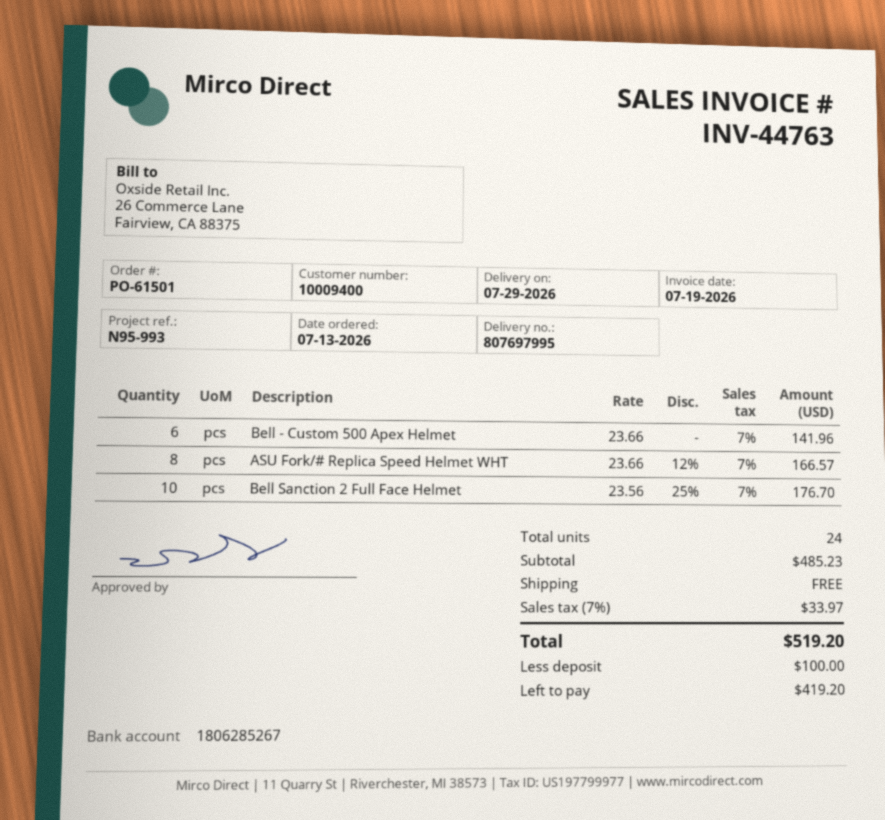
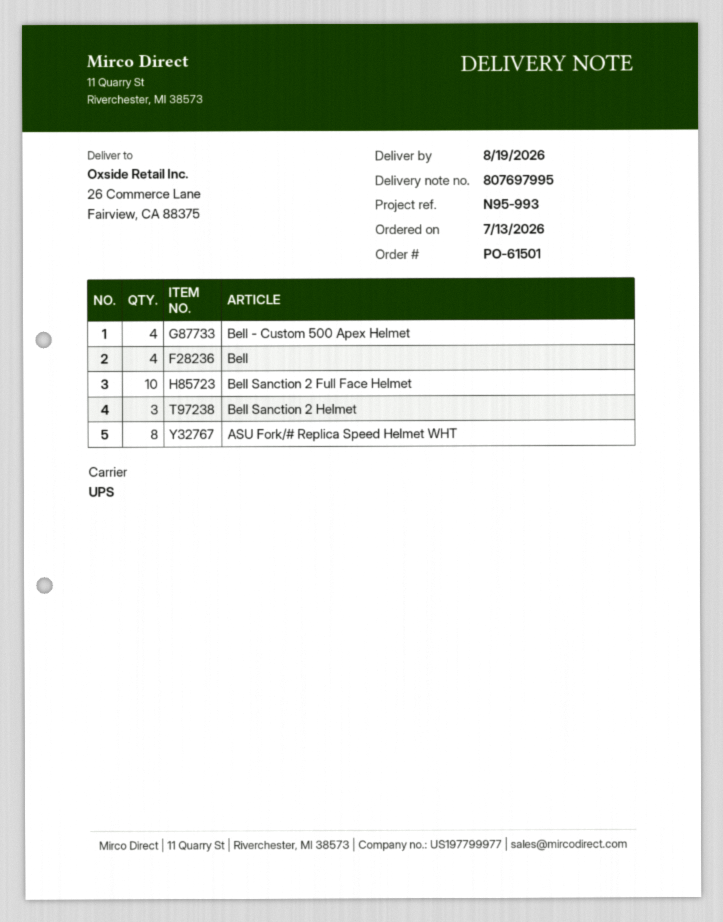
delivery date: 2026-07-29 -> 2026-08-19
Bell - Custom 500 Apex Helmet: 6 -> 4
Bell: none -> 4
Bell Sanction 2 Helmet: none -> 3

